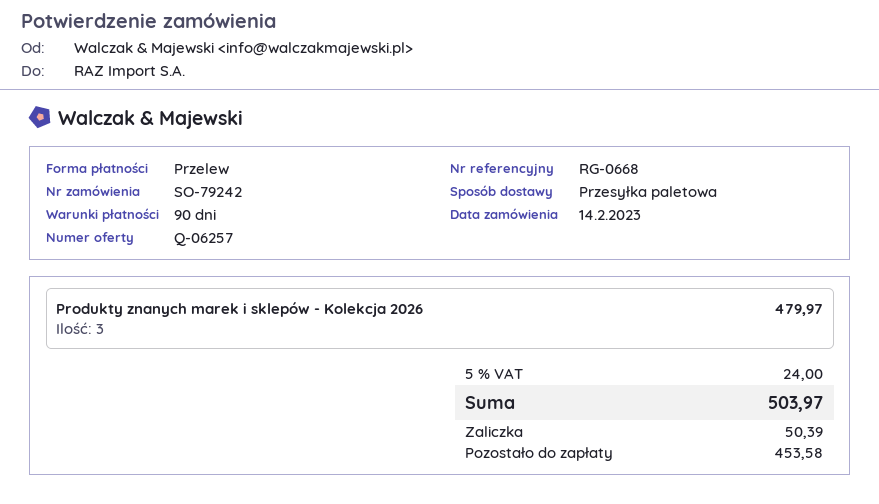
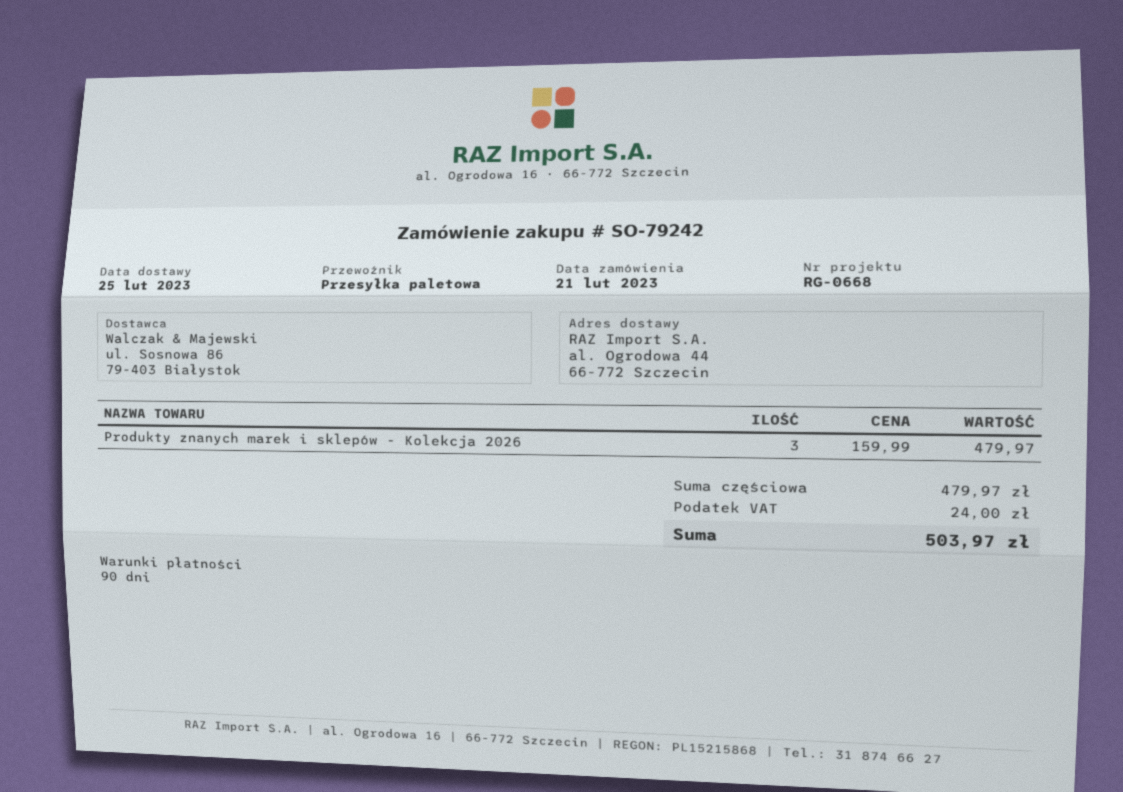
order date: 2023-02-14 -> 2023-02-21

